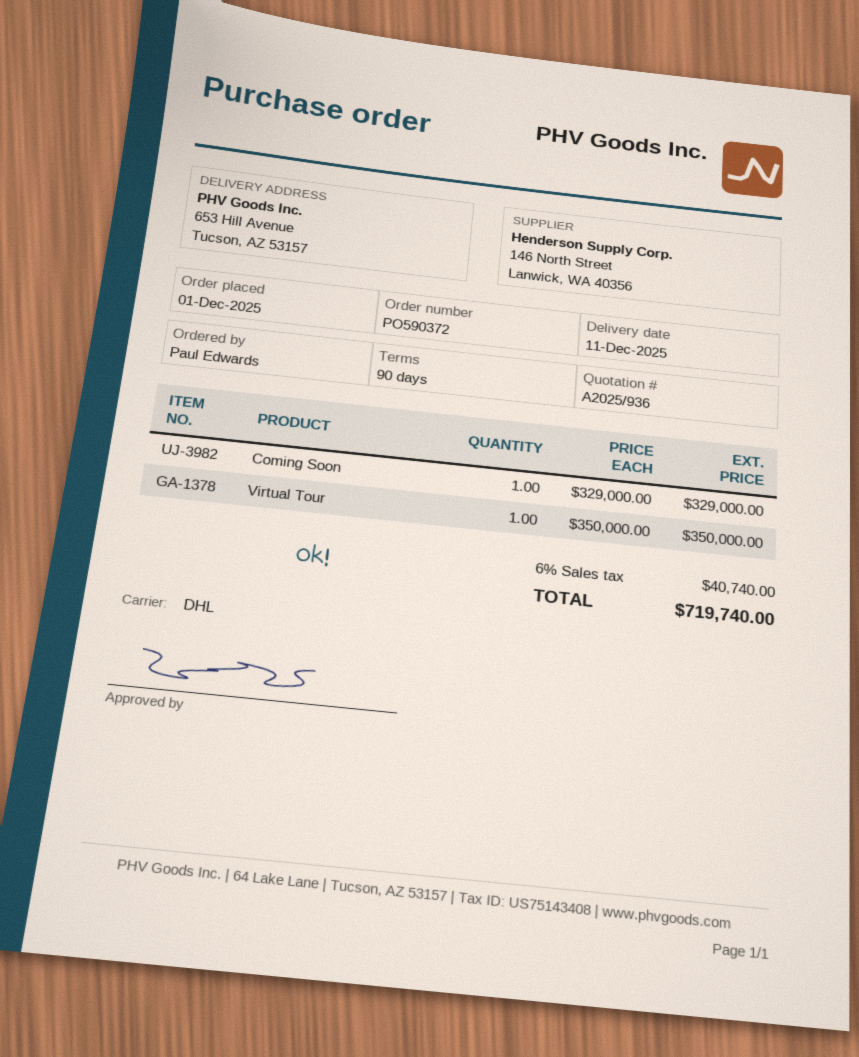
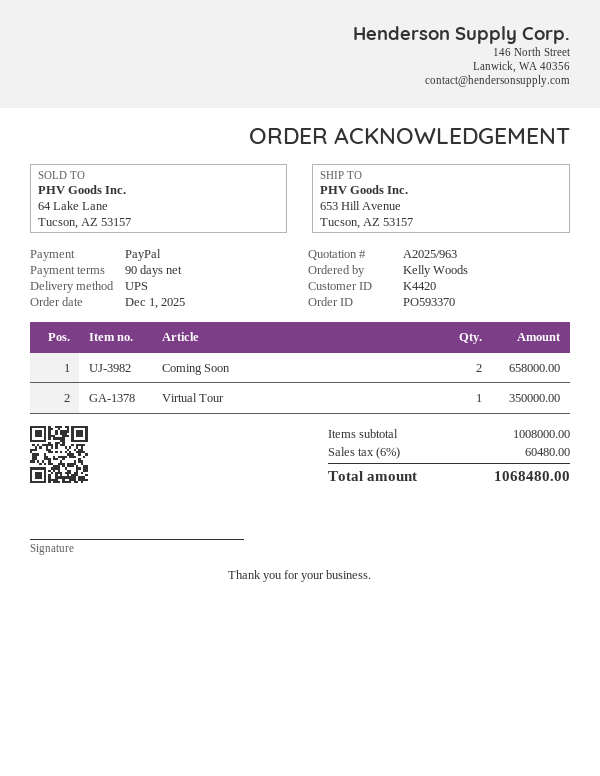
quote number: A2025/936 -> A2025/963
order number: PO590372 -> PO593370
ordered by: Paul Edwards -> Kelly Woods
shipping method: DHL -> UPS
Coming Soon: 1 for 329000.00 -> 2 for 658000.00
tax: 6% = 40740.00 -> 6% = 60480.00
total: 719740.00 -> 1068480.00

